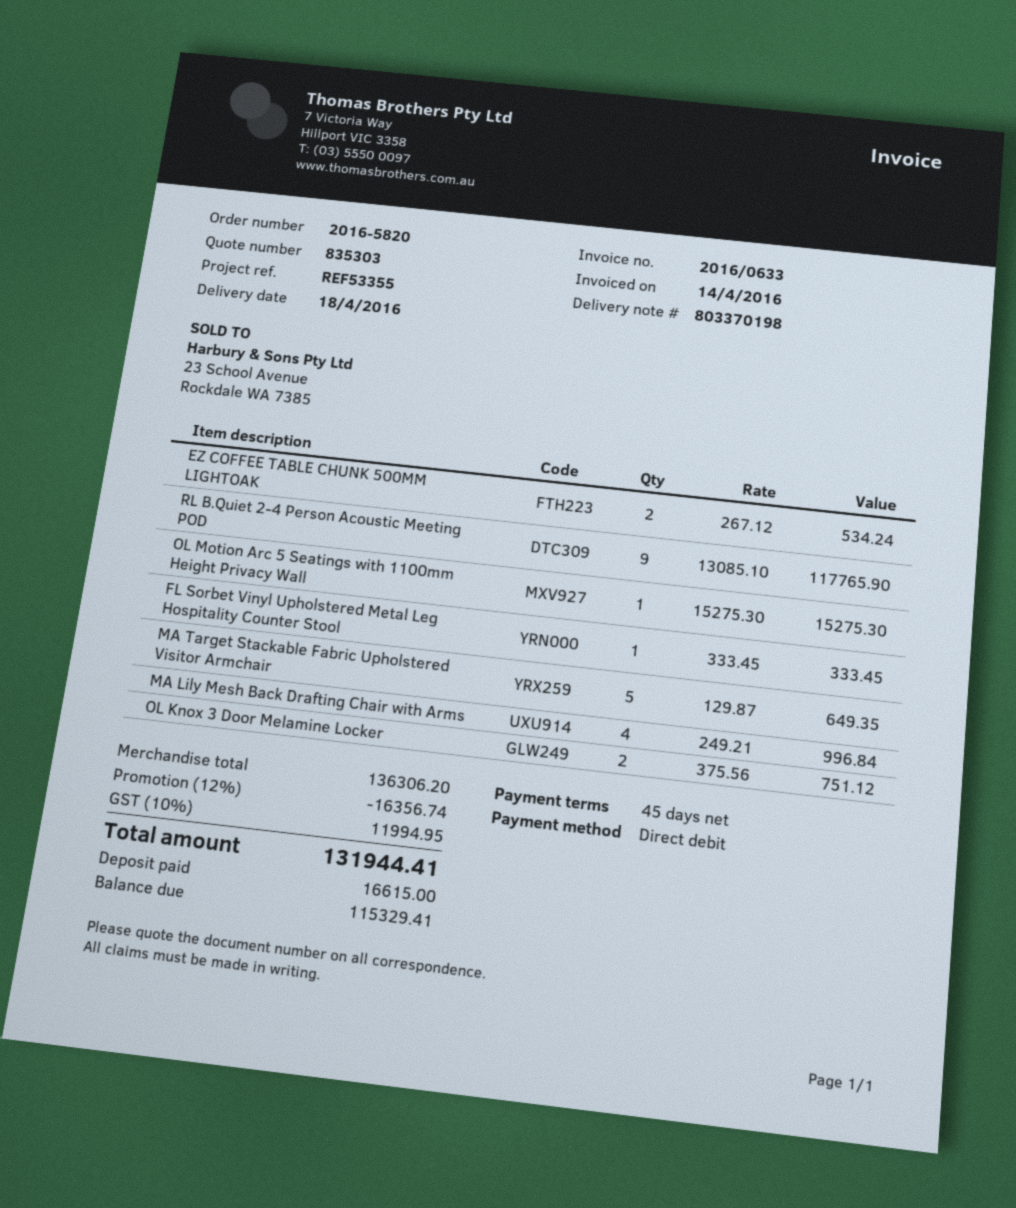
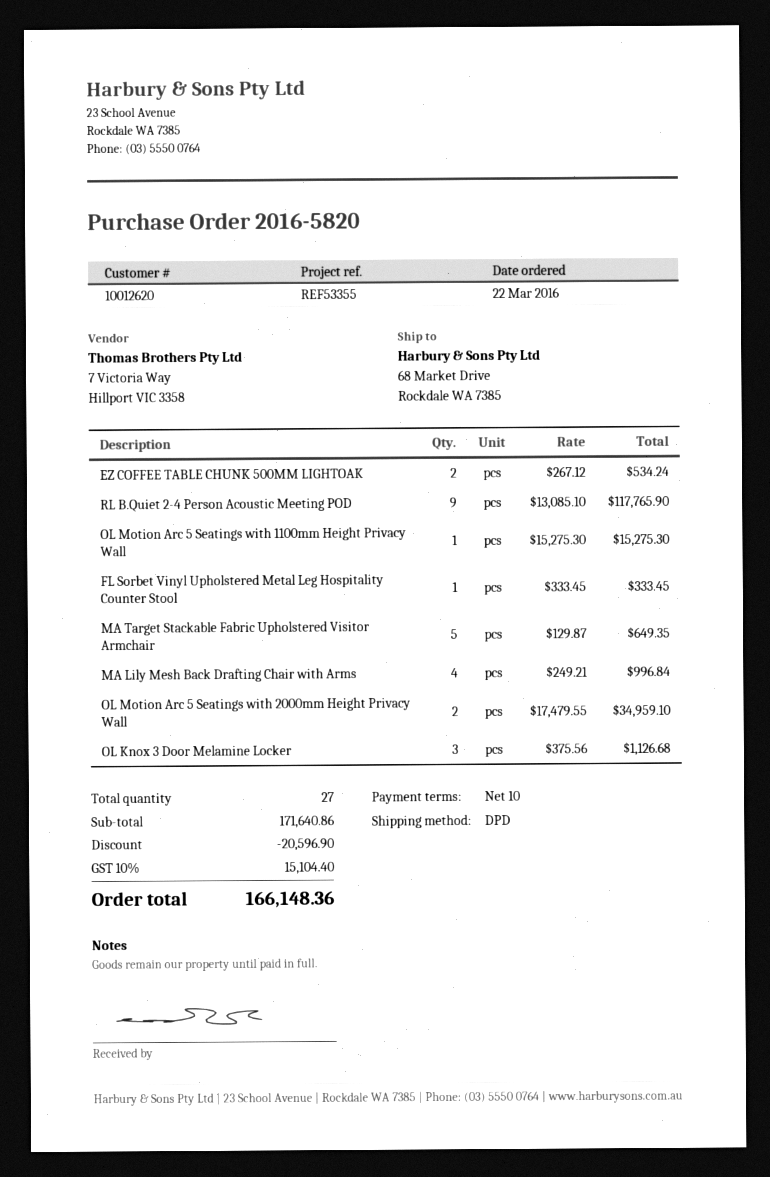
payment terms: 45 days -> 10 days
OL Knox 3 Door Melamine Locker: 2 x 375.56 = 751.12 -> 3 x 375.56 = 1126.68
OL Motion Arc 5 Seatings with 2000mm Height Privacy Wall: none -> 2 x 17479.55 = 34959.10
subtotal: 136306.20 -> 171640.86
discount: 16356.74 -> 20596.90
tax: 10% = 11994.95 -> 10% = 15104.40
total: 131944.41 -> 166148.36

